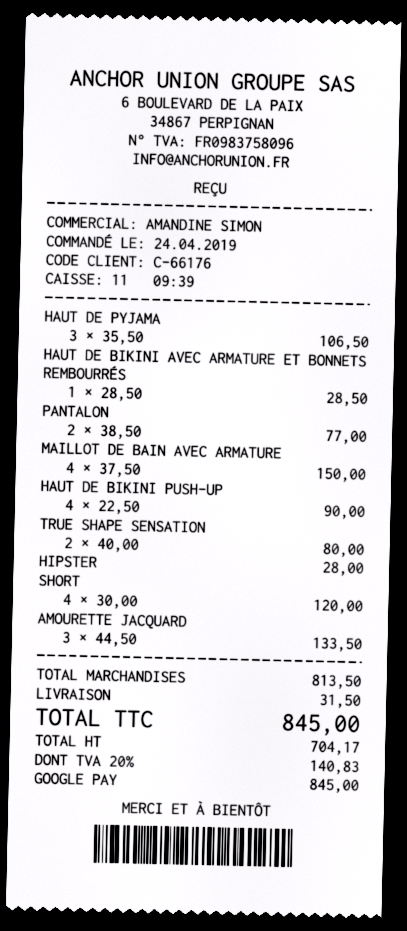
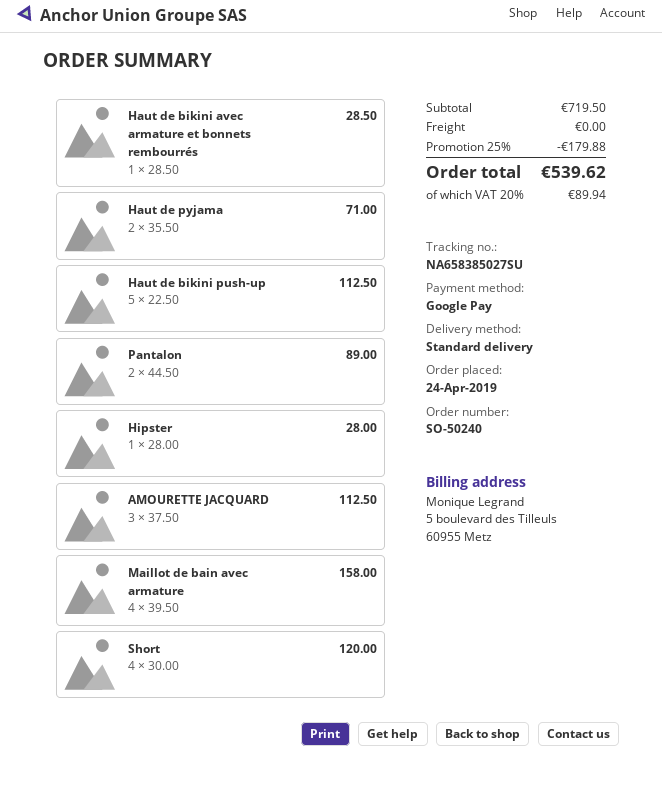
HAUT DE PYJAMA: 3 x 35.50 = 106.50 -> 2 x 35.50 = 71.00
PANTALON: 2 x 38.50 = 77.00 -> 2 x 44.50 = 89.00
MAILLOT DE BAIN AVEC ARMATURE: 4 x 37.50 = 150.00 -> 4 x 39.50 = 158.00
HAUT DE BIKINI PUSH-UP: 4 x 22.50 = 90.00 -> 5 x 22.50 = 112.50
TRUE SHAPE SENSATION: 2 x 40.00 = 80.00 -> none
AMOURETTE JACQUARD: 3 x 44.50 = 133.50 -> 3 x 37.50 = 112.50
subtotal: 813.50 -> 719.50
discount: none -> 25% = 179.88
shipping: 31.50 -> 0.00
tax: 20% = 140.83 -> 20% = 89.94
total: 845.00 -> 539.62

